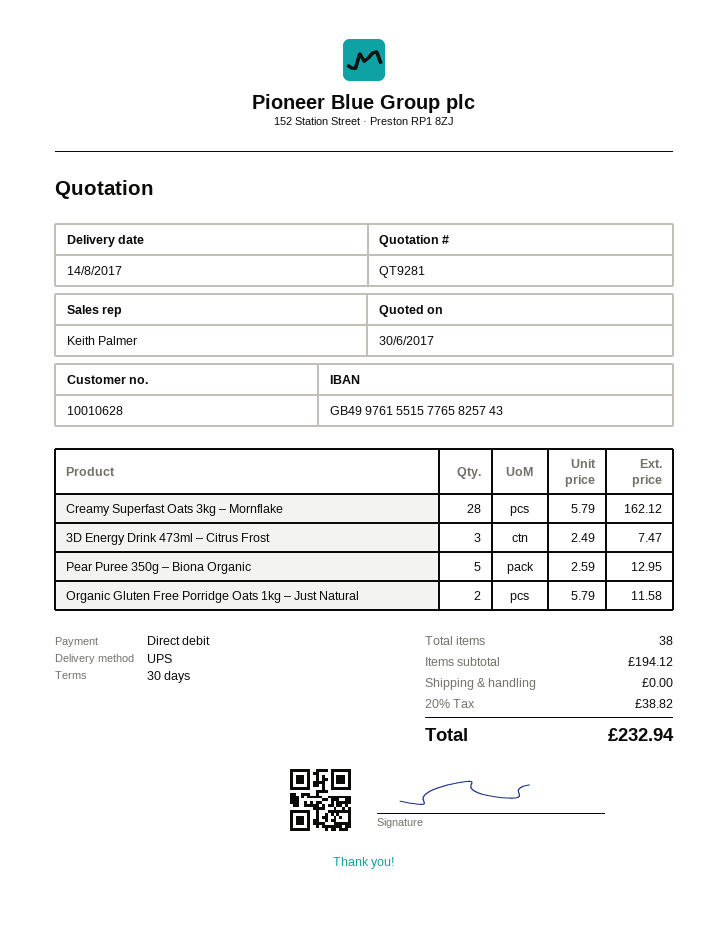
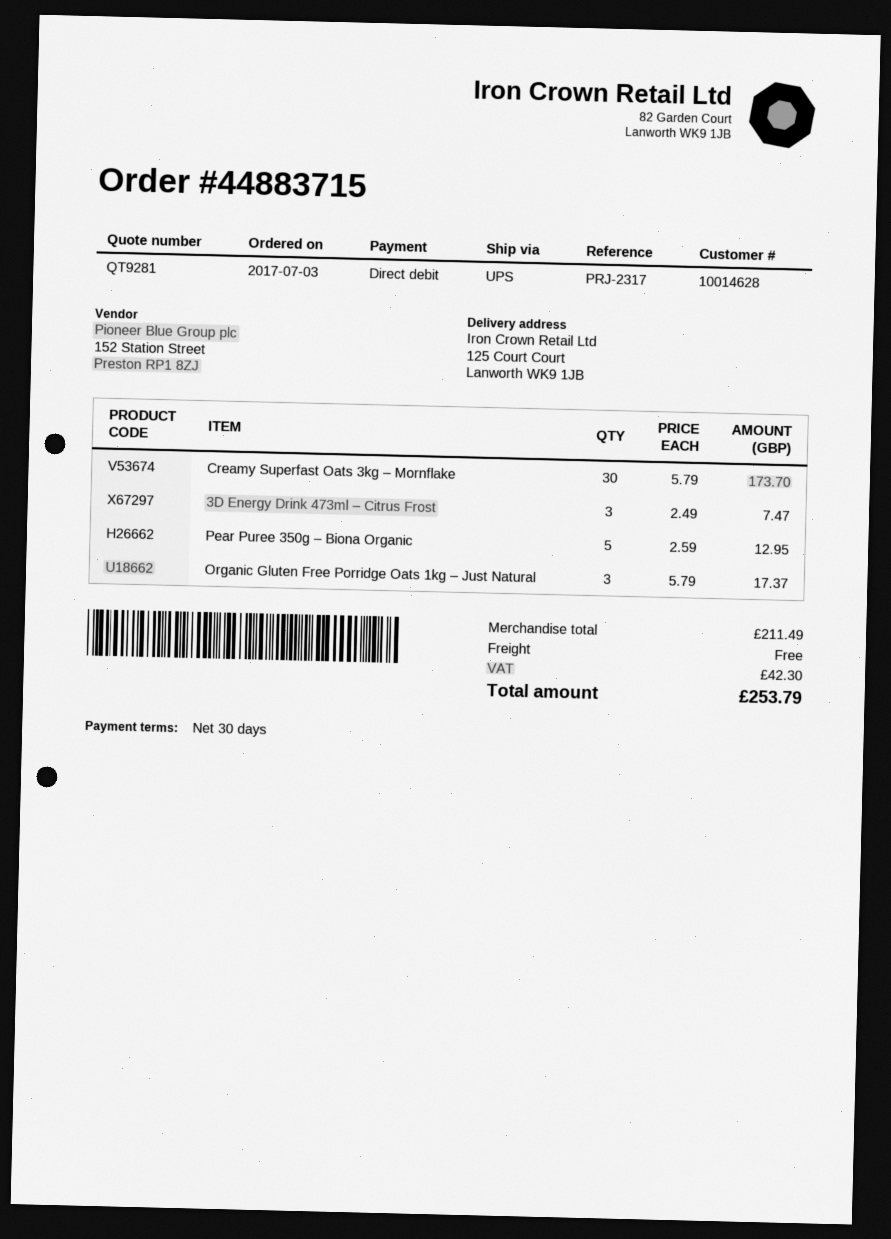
customer number: 10010628 -> 10014628
Creamy Superfast Oats 3kg – Mornflake: 28 x 5.79 = 162.12 -> 30 x 5.79 = 173.70
Organic Gluten Free Porridge Oats 1kg – Just Natural: 2 x 5.79 = 11.58 -> 3 x 5.79 = 17.37
subtotal: 194.12 -> 211.49
tax: 38.82 -> 42.30
total: 232.94 -> 253.79

